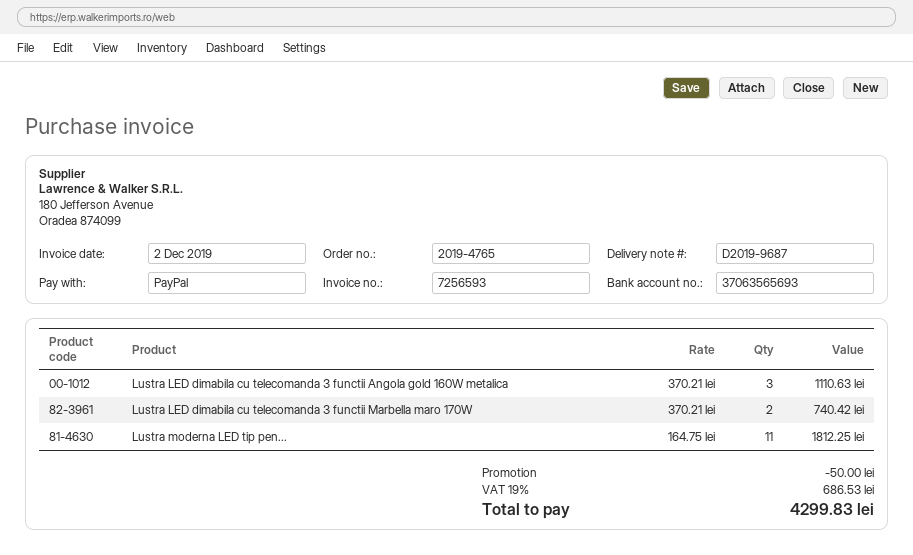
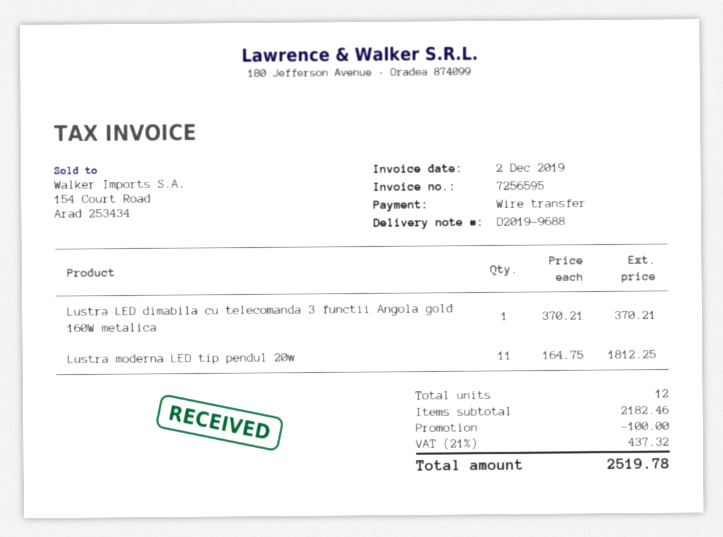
delivery note number: D2019-9687 -> D2019-9688
invoice number: 7256593 -> 7256595
payment method: PayPal -> bank transfer
Lustra LED dimabila cu telecomanda 3 functii Angola gold 160W metalica: 3 x 370.21 = 1110.63 -> 1 x 370.21 = 370.21
Lustra LED dimabila cu telecomanda 3 functii Marbella maro 170W: 2 x 370.21 = 740.42 -> none
discount: 50.00 -> 100.00
tax: 19% = 686.53 -> 21% = 437.32
total: 4299.83 -> 2519.78

